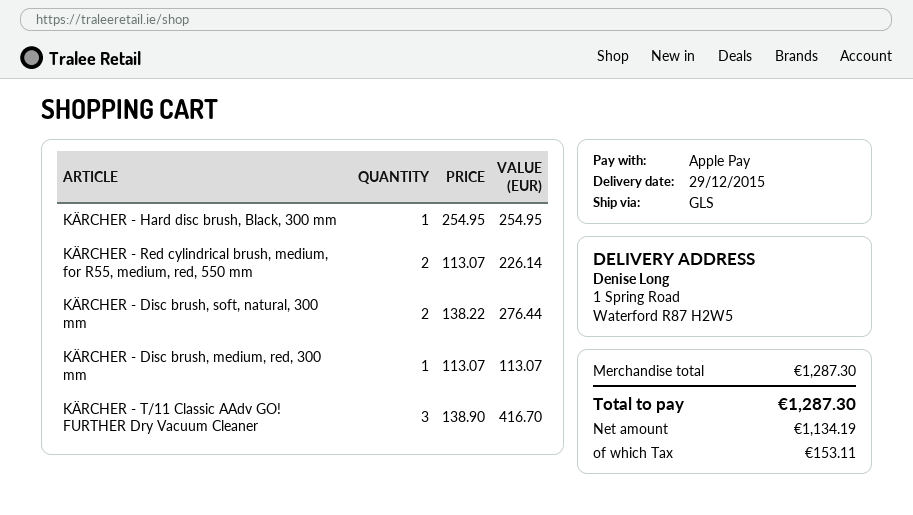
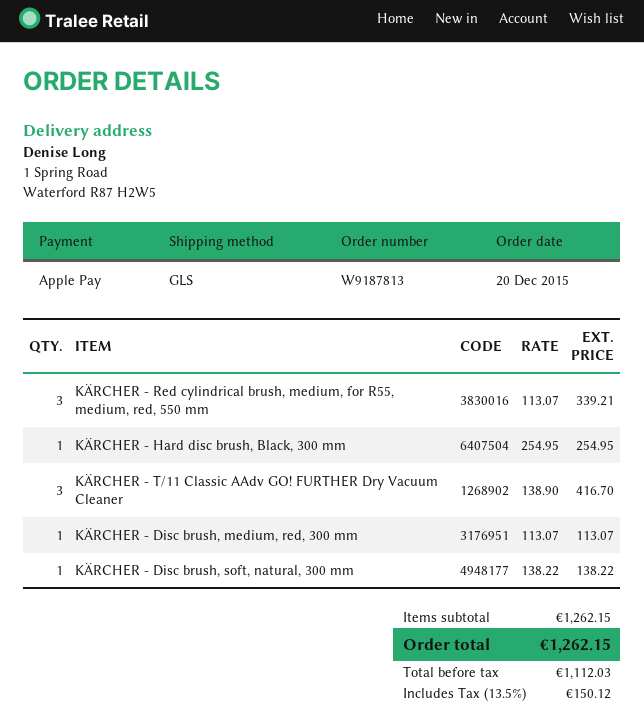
KÄRCHER - Red cylindrical brush, medium, for R55, medium, red, 550 mm: 2 x 113.07 = 226.14 -> 3 x 113.07 = 339.21
KÄRCHER - Disc brush, soft, natural, 300 mm: 2 x 138.22 = 276.44 -> 1 x 138.22 = 138.22
subtotal: 1287.30 -> 1262.15
net: 1134.19 -> 1112.03
tax: 153.11 -> 150.12
total: 1287.30 -> 1262.15

